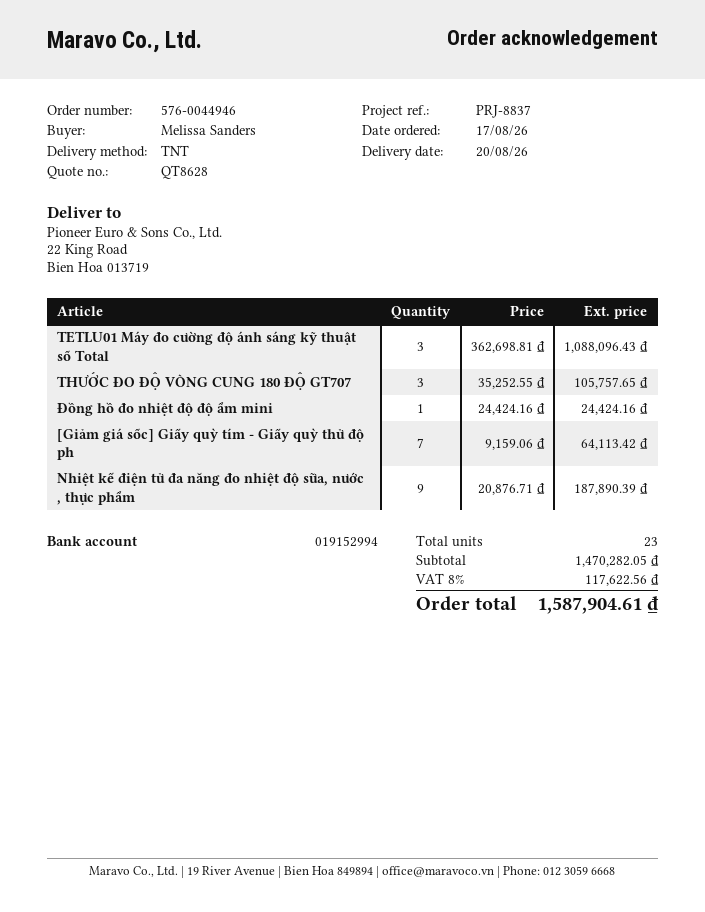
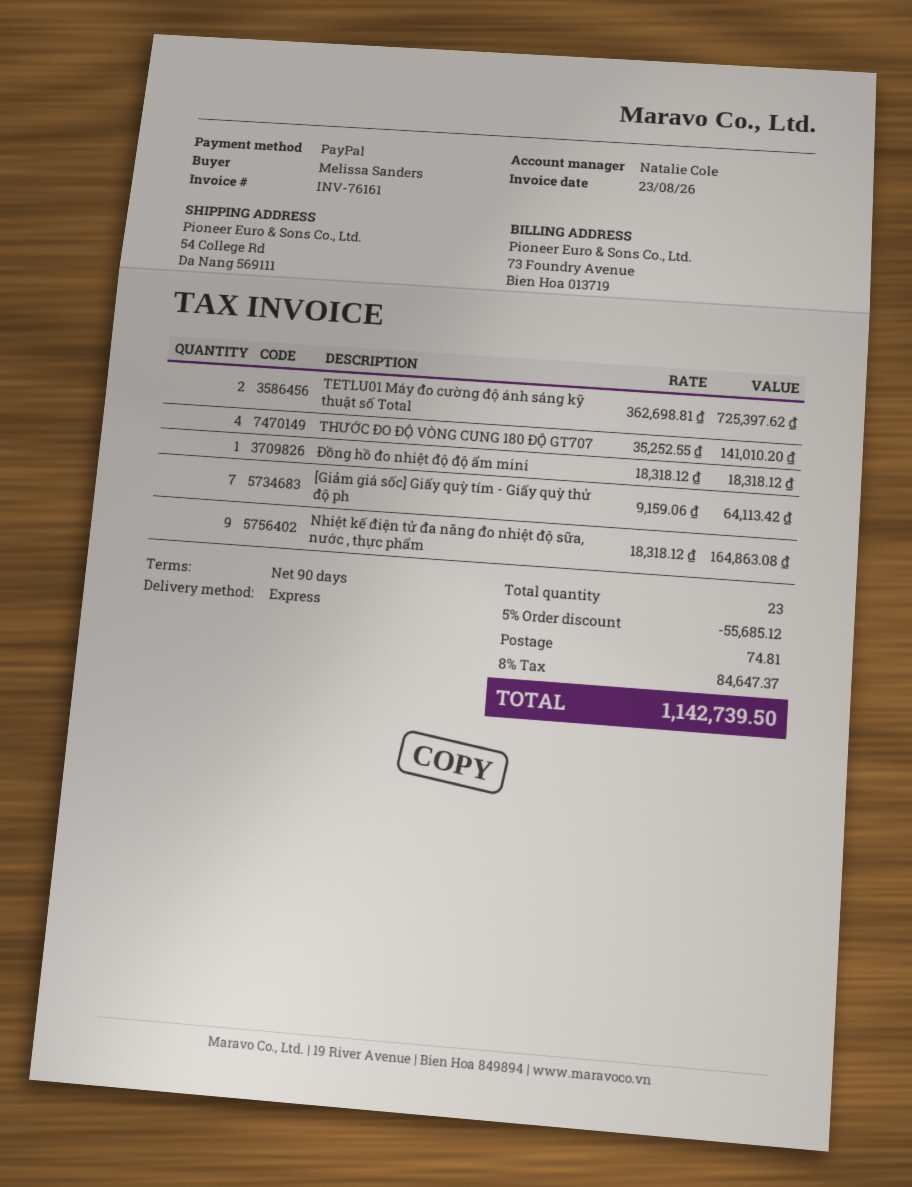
shipping method: TNT -> express
ship to: 22 King Road, Bien Hoa 013719 -> 54 College Rd, Da Nang 569111
TETLU01 Máy đo cường độ ánh sáng kỹ thuật số Total: 3 x 362698.81 = 1088096.43 -> 2 x 362698.81 = 725397.62
THƯỚC ĐO ĐỘ VÒNG CUNG 180 ĐỘ GT707: 3 x 35252.55 = 105757.65 -> 4 x 35252.55 = 141010.20
Đồng hồ đo nhiệt độ độ ẩm mini: 1 x 24424.16 = 24424.16 -> 1 x 18318.12 = 18318.12
Nhiệt kế điện tử đa năng đo nhiệt độ sữa, nước , thực phẩm: 9 x 20876.71 = 187890.39 -> 9 x 18318.12 = 164863.08
discount: none -> 5% = 55685.12
shipping: none -> 74.81
tax: 8% = 117622.56 -> 8% = 84647.37
total: 1587904.61 -> 1142739.50

